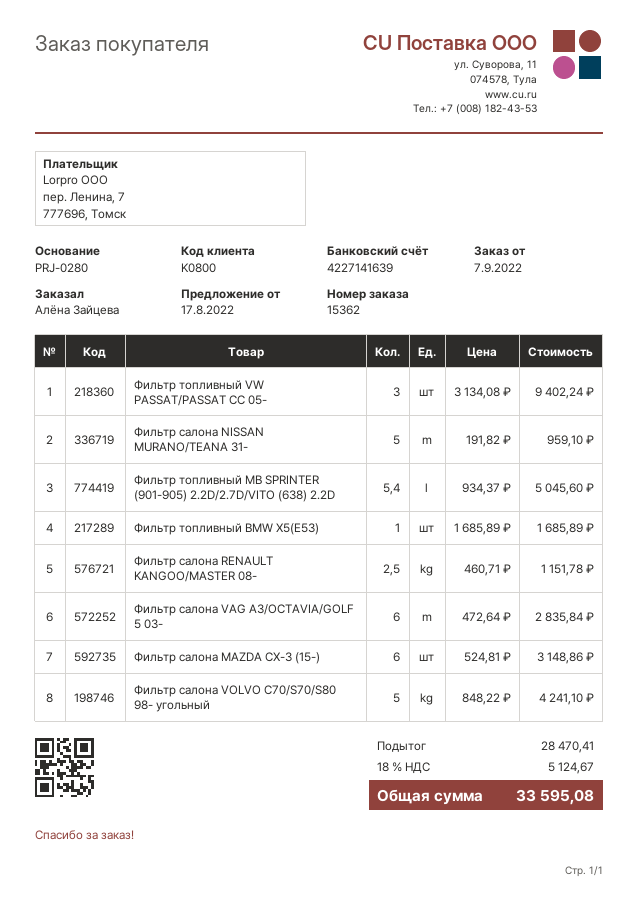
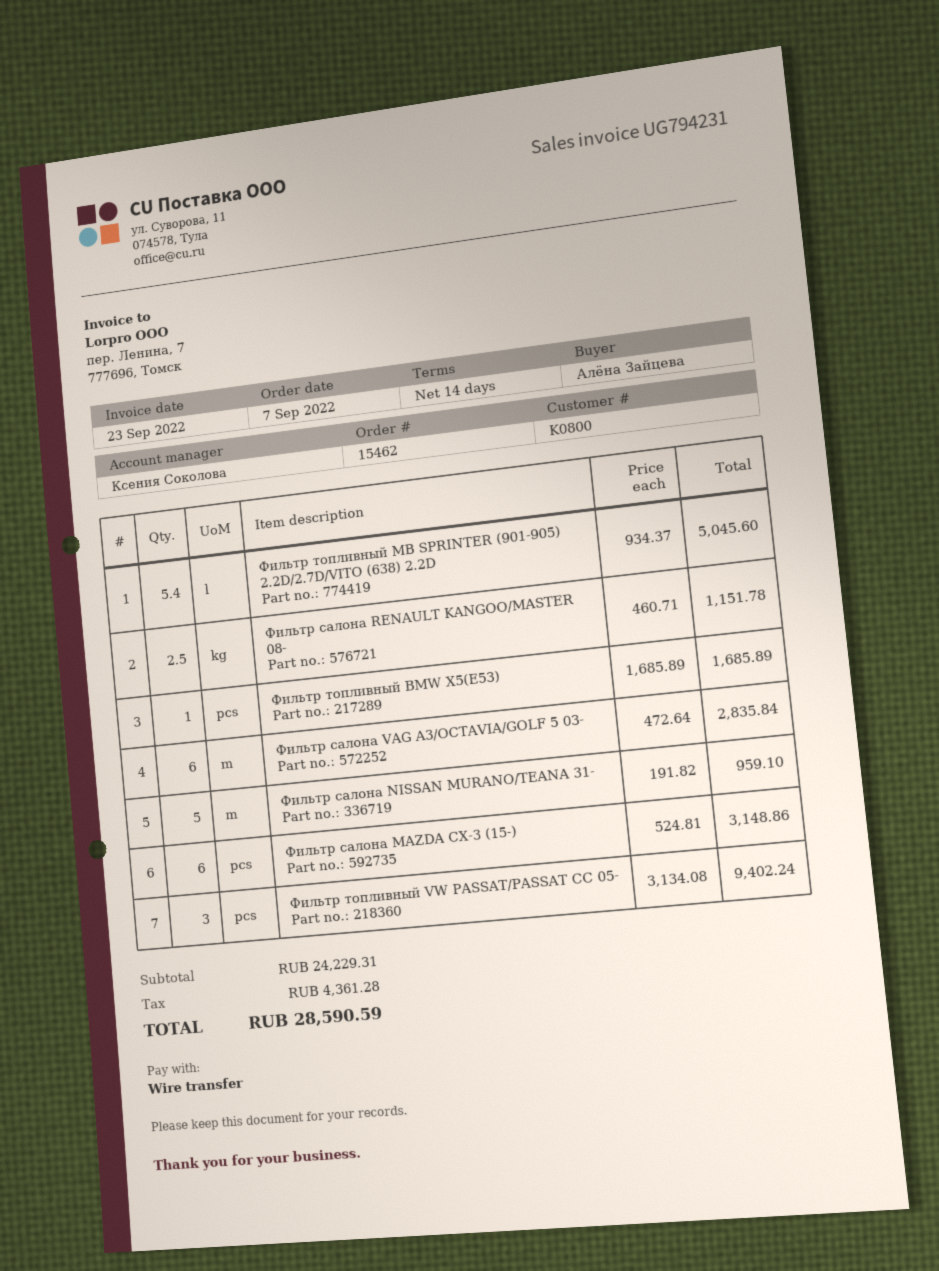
order number: 15362 -> 15462
Фильтр салона VOLVO C70/S70/S80 98- угольный: 5 x 848.22 = 4241.10 -> none
subtotal: 28470.41 -> 24229.31
tax: 5124.67 -> 4361.28
total: 33595.08 -> 28590.59

